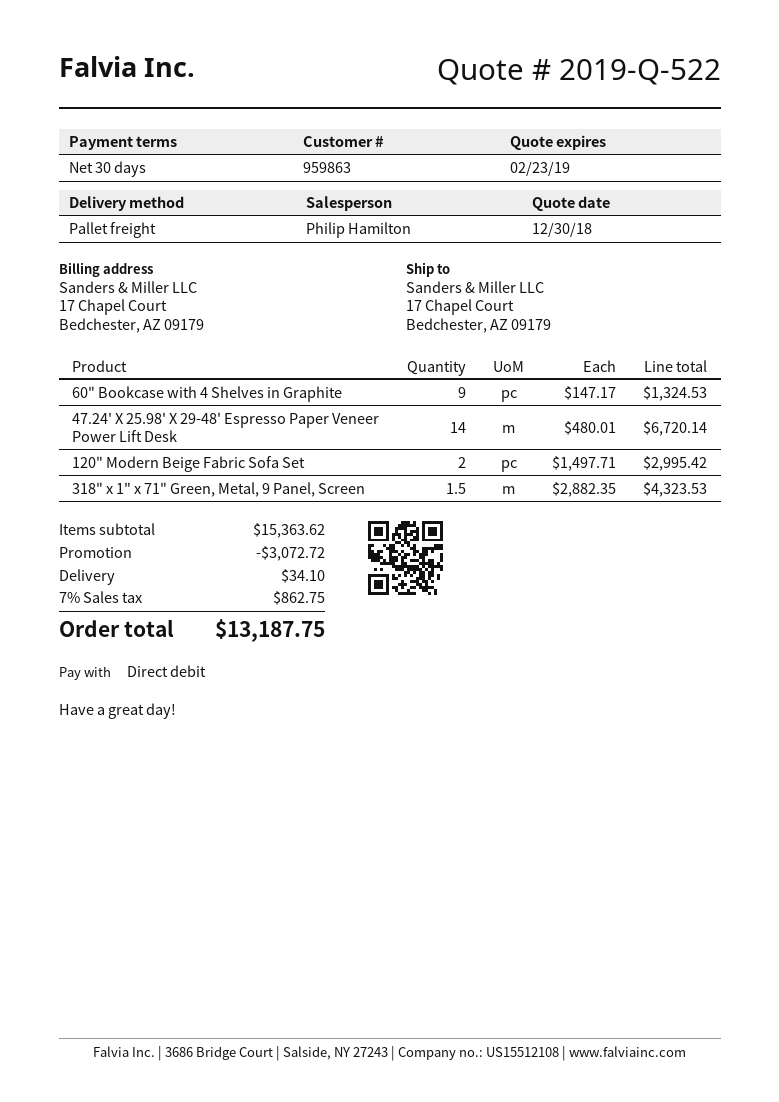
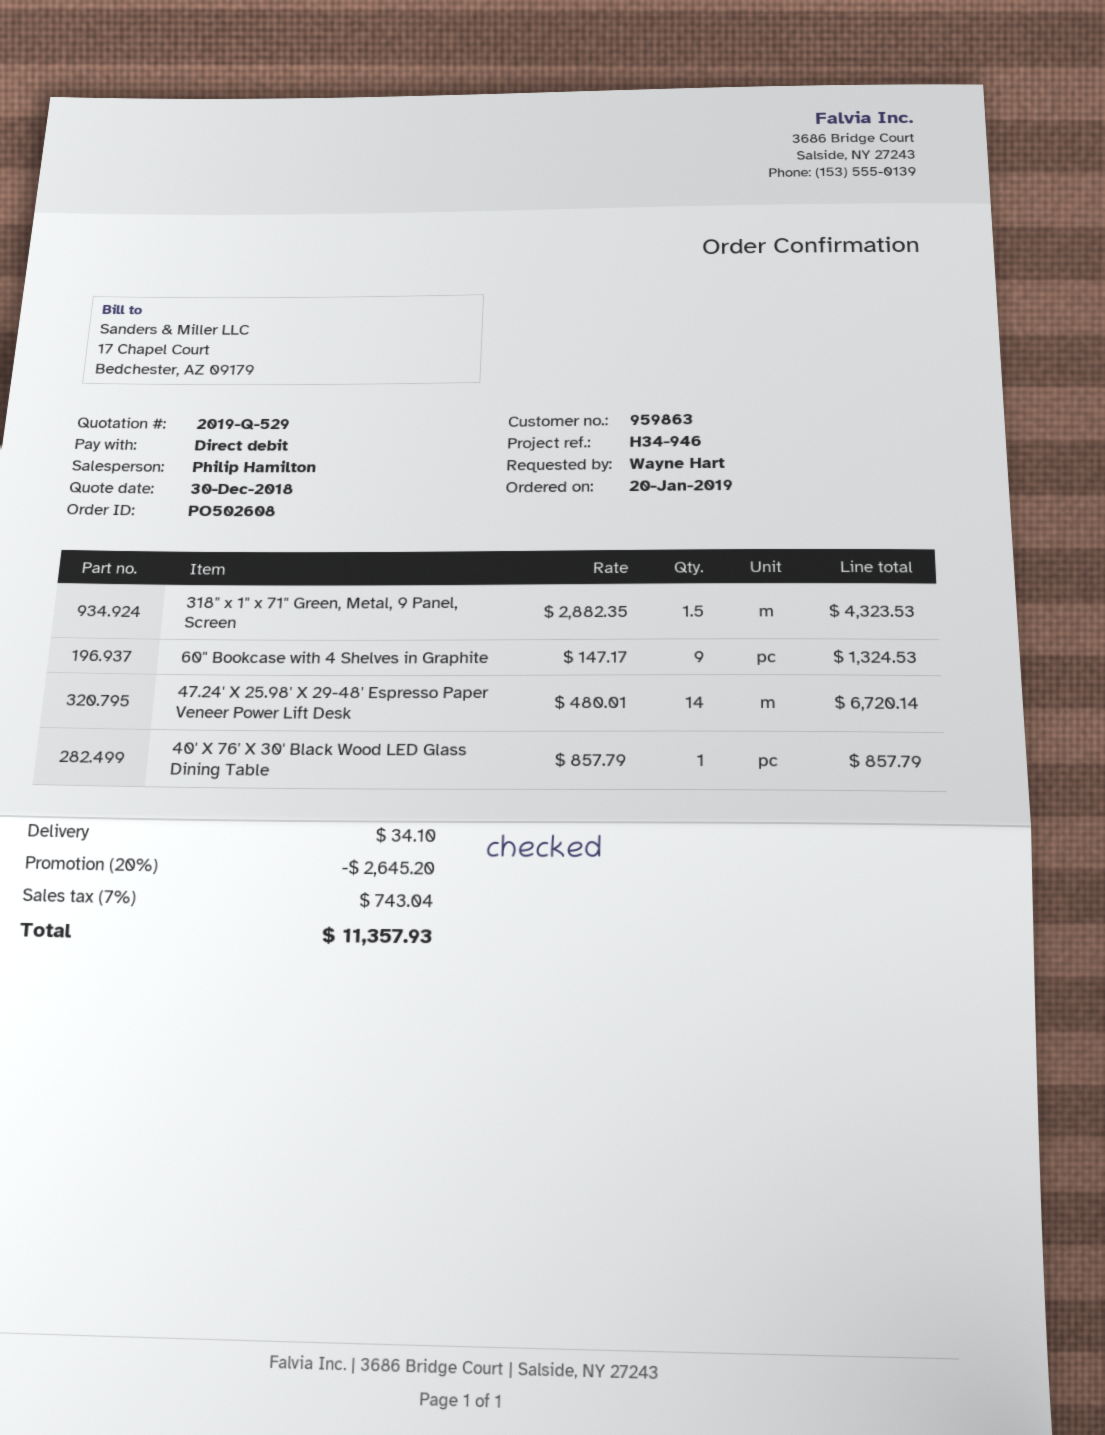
quote number: 2019-Q-522 -> 2019-Q-529
120" Modern Beige Fabric Sofa Set: 2 x 1497.71 = 2995.42 -> none
40' X 76' X 30' Black Wood LED Glass Dining Table: none -> 1 x 857.79 = 857.79
discount: 3072.72 -> 2645.20
tax: 7% = 862.75 -> 7% = 743.04
total: 13187.75 -> 11357.93

